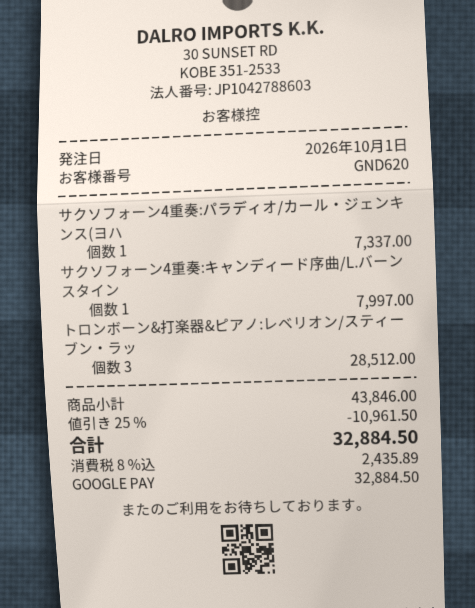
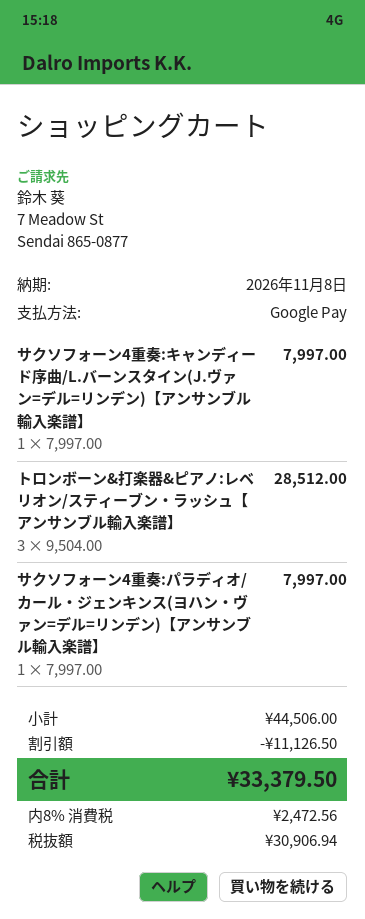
サクソフォーン4重奏:パラディオ/カール・ジェンキンス(ヨハ: 1 for 7337.00 -> 1 for 7997.00
subtotal: 43846.00 -> 44506.00
discount: 10961.50 -> 11126.50
tax: 8% = 2435.89 -> 8% = 2472.56
total: 32884.50 -> 33379.50

